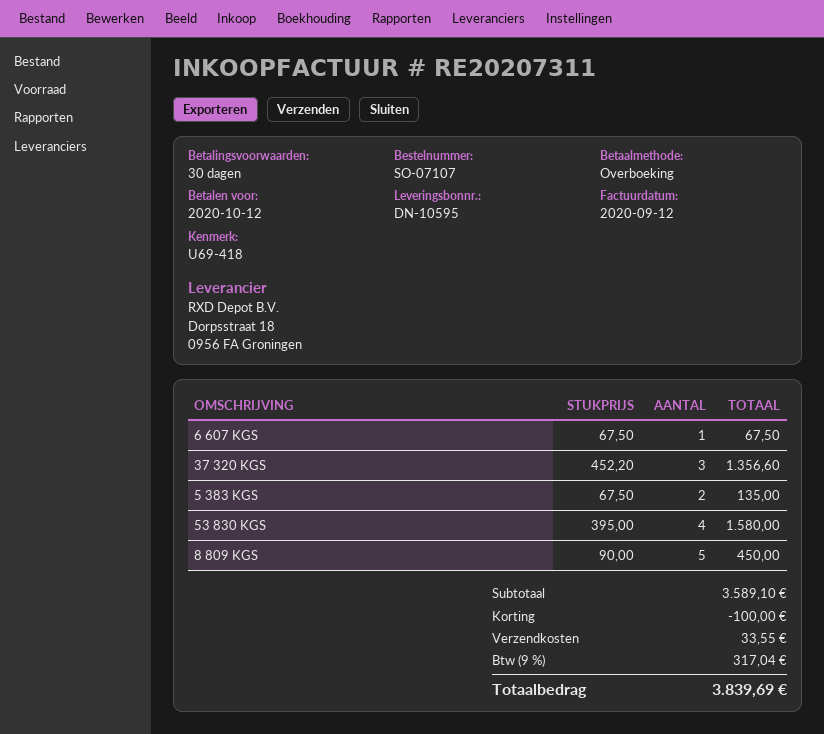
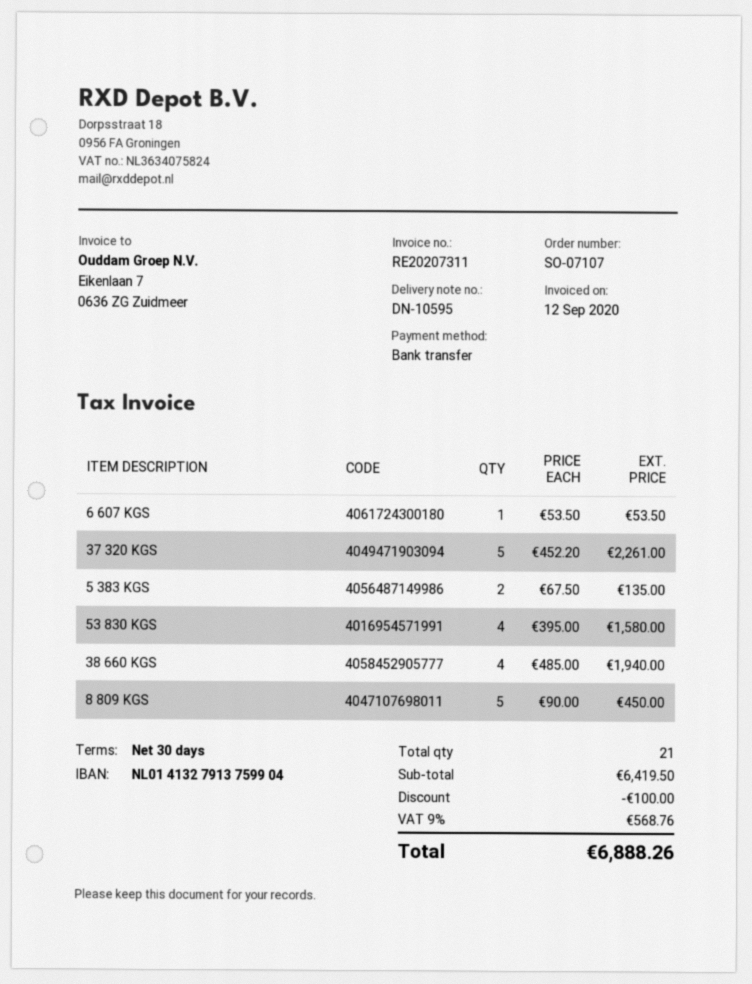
6 607 KGS: 1 x 67.50 = 67.50 -> 1 x 53.50 = 53.50
37 320 KGS: 3 x 452.20 = 1356.60 -> 5 x 452.20 = 2261.00
38 660 KGS: none -> 4 x 485.00 = 1940.00
subtotal: 3589.10 -> 6419.50
shipping: 33.55 -> none
tax: 9% = 317.04 -> 9% = 568.76
total: 3839.69 -> 6888.26

